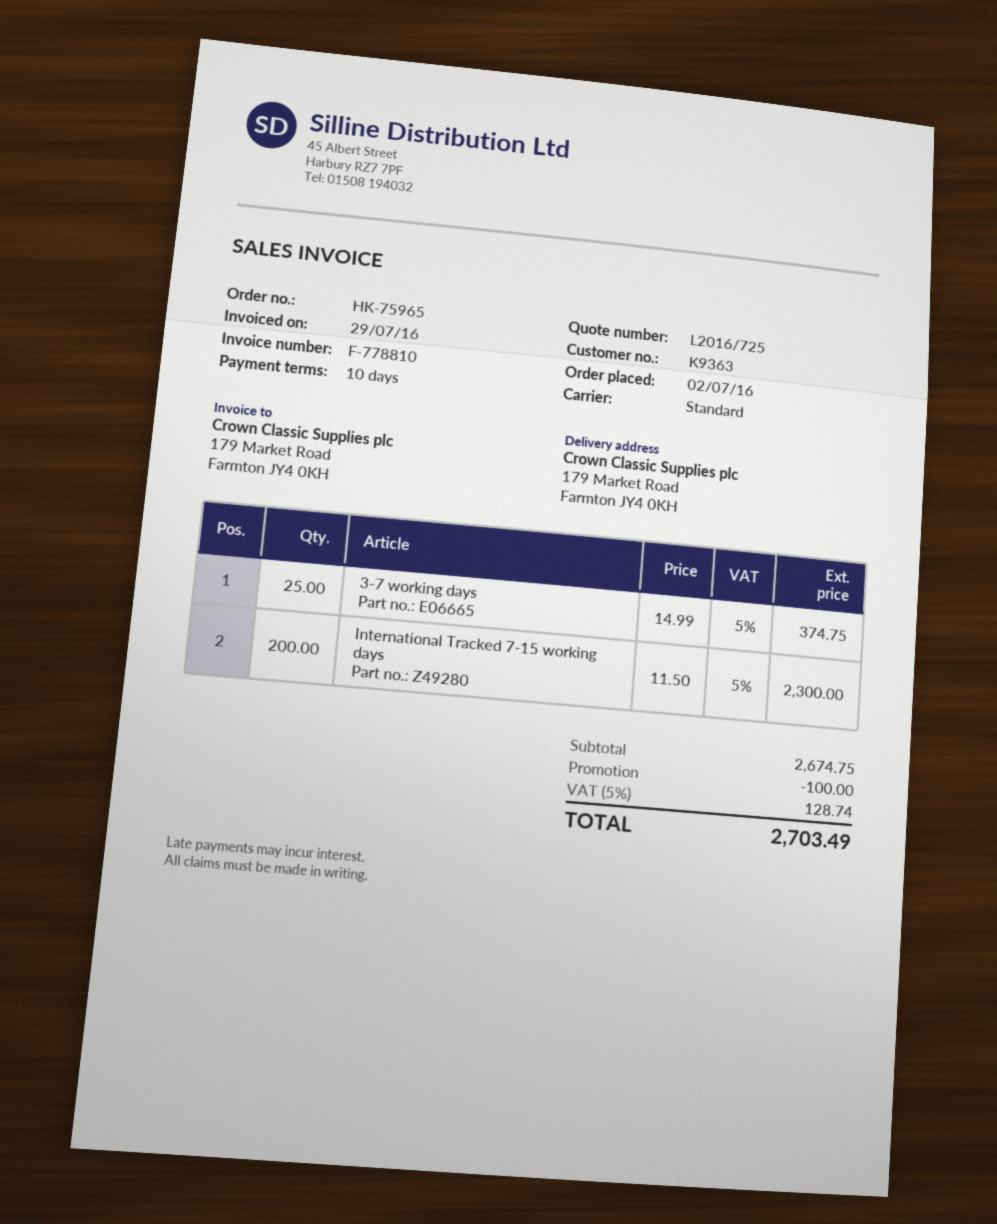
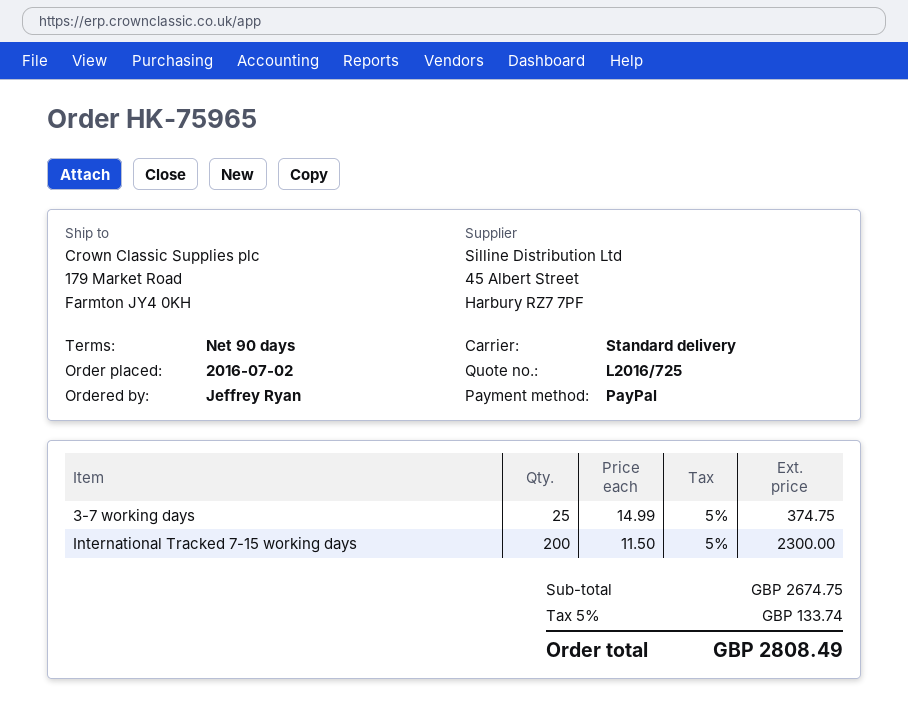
payment terms: 10 days -> 90 days
discount: 100.00 -> none
tax: 5% = 128.74 -> 5% = 133.74
total: 2703.49 -> 2808.49

